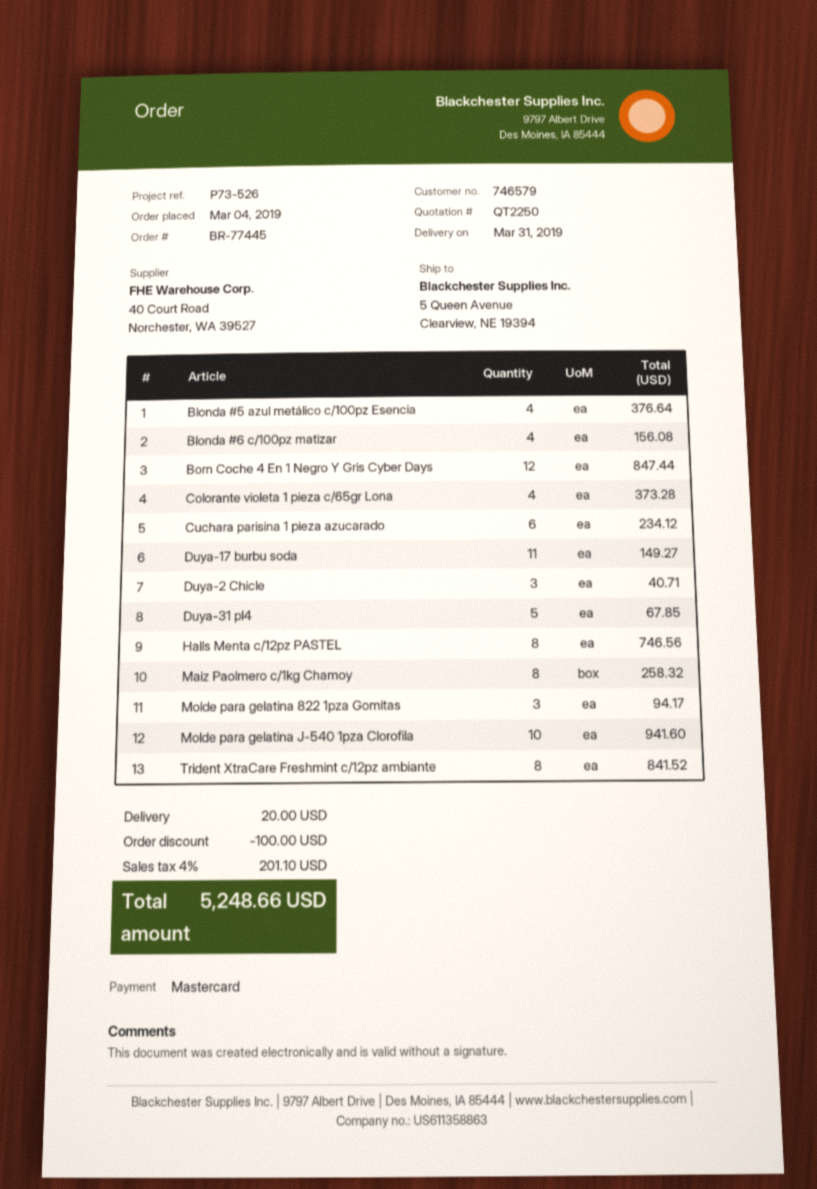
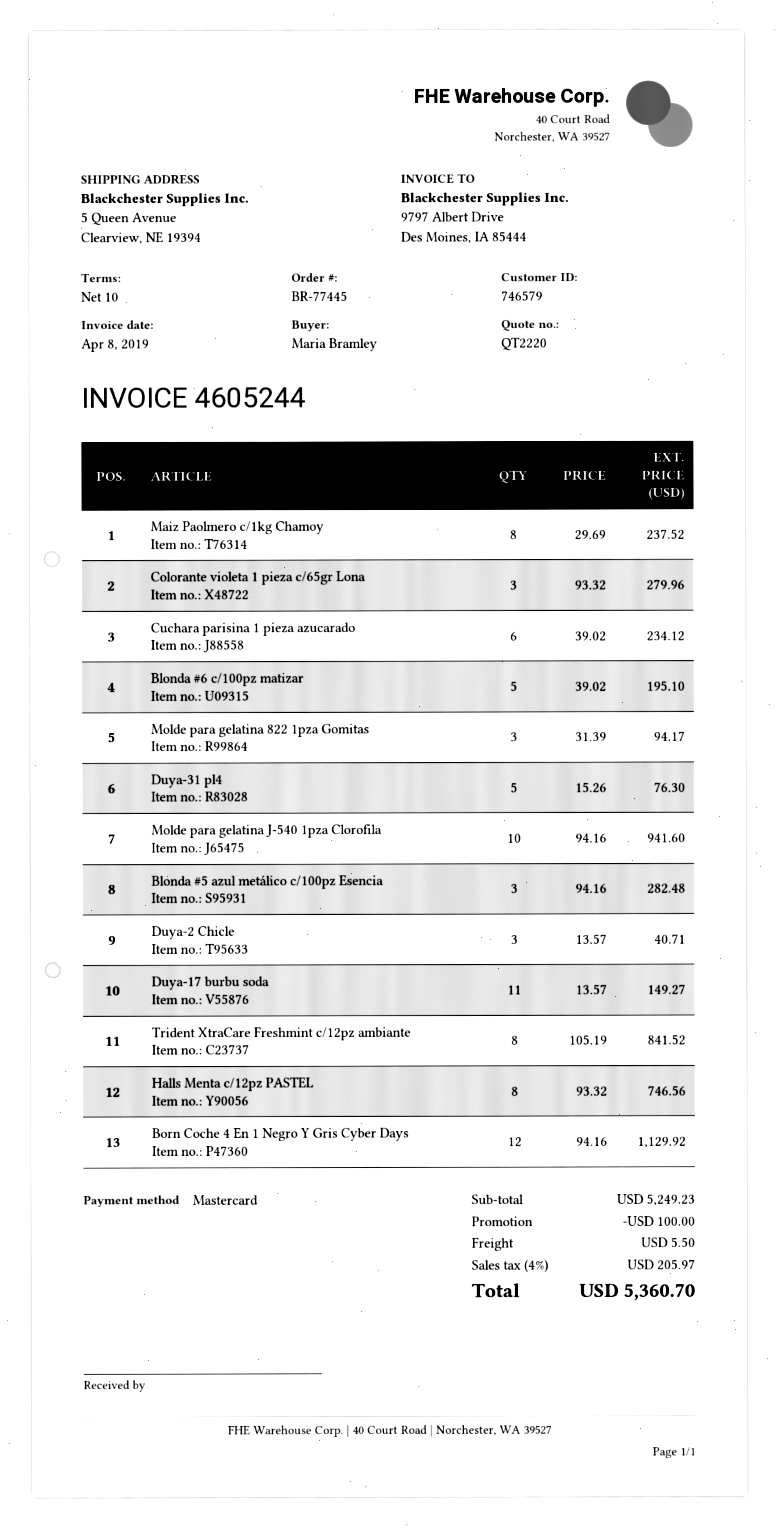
quote number: QT2250 -> QT2220
Blonda #5 azul metálico c/100pz Esencia: 4 for 376.64 -> 3 for 282.48
Blonda #6 c/100pz matizar: 4 for 156.08 -> 5 for 195.10
Born Coche 4 En 1 Negro Y Gris Cyber Days: 12 for 847.44 -> 12 for 1129.92
Colorante violeta 1 pieza c/65gr Lona: 4 for 373.28 -> 3 for 279.96
Duya-31 pl4: 5 for 67.85 -> 5 for 76.30
Maiz Paolmero c/1kg Chamoy: 8 for 258.32 -> 8 for 237.52
shipping: 20.00 -> 5.50
tax: 4% = 201.10 -> 4% = 205.97
total: 5248.66 -> 5360.70

